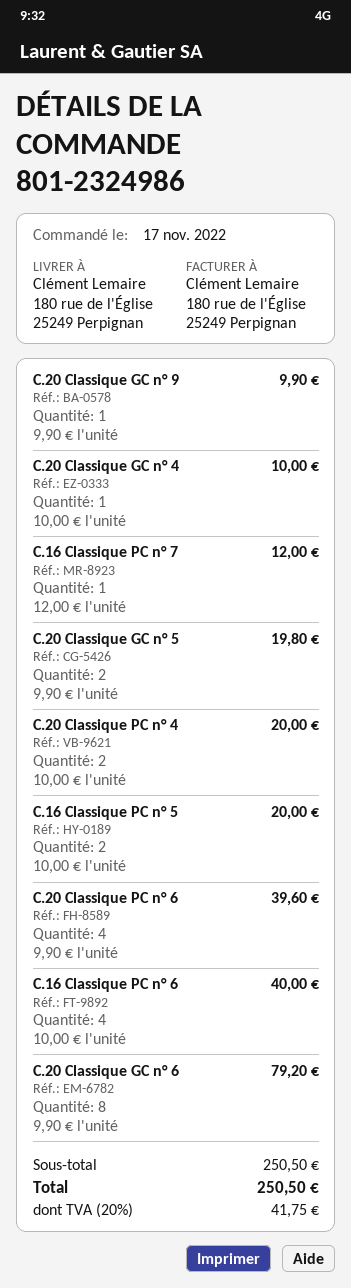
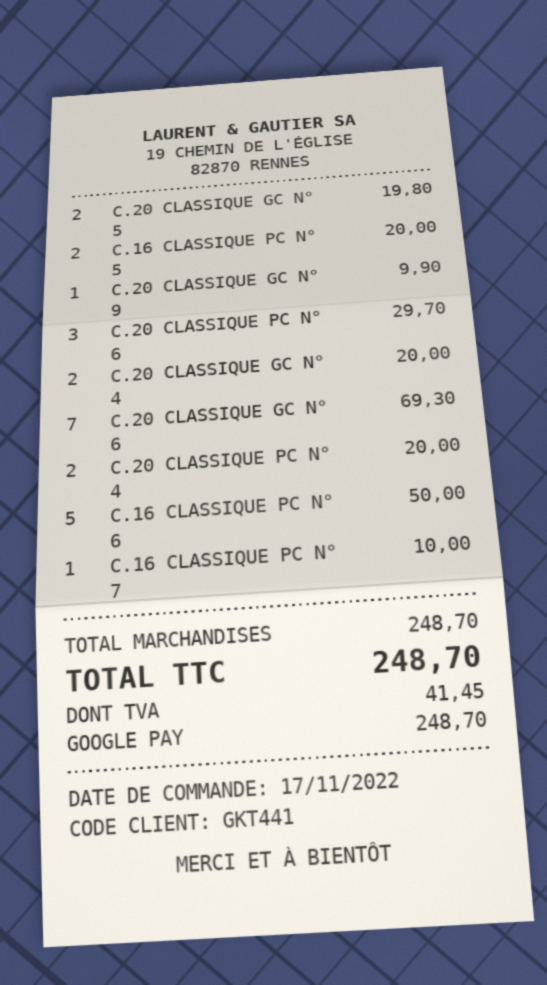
C.20 Classique GC n° 4: 1 for 10.00 -> 2 for 20.00
C.16 Classique PC n° 7: 1 for 12.00 -> 1 for 10.00
C.20 Classique PC n° 6: 4 for 39.60 -> 3 for 29.70
C.16 Classique PC n° 6: 4 for 40.00 -> 5 for 50.00
C.20 Classique GC n° 6: 8 for 79.20 -> 7 for 69.30
subtotal: 250.50 -> 248.70
tax: 41.75 -> 41.45
total: 250.50 -> 248.70

